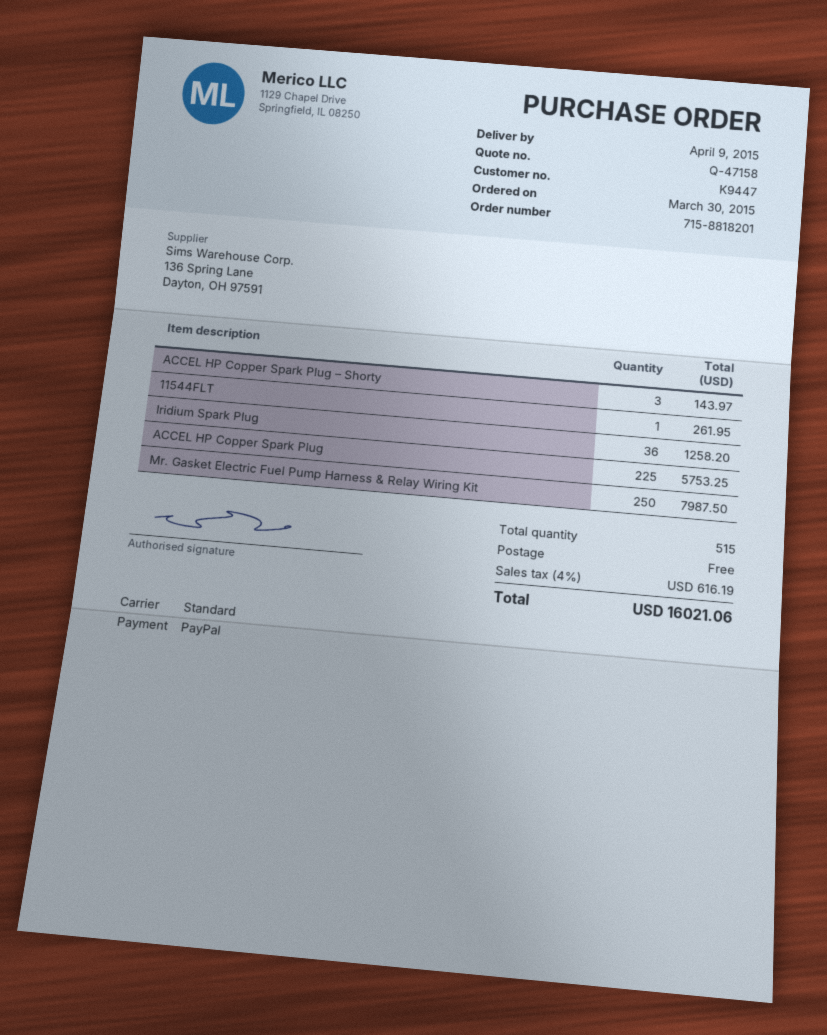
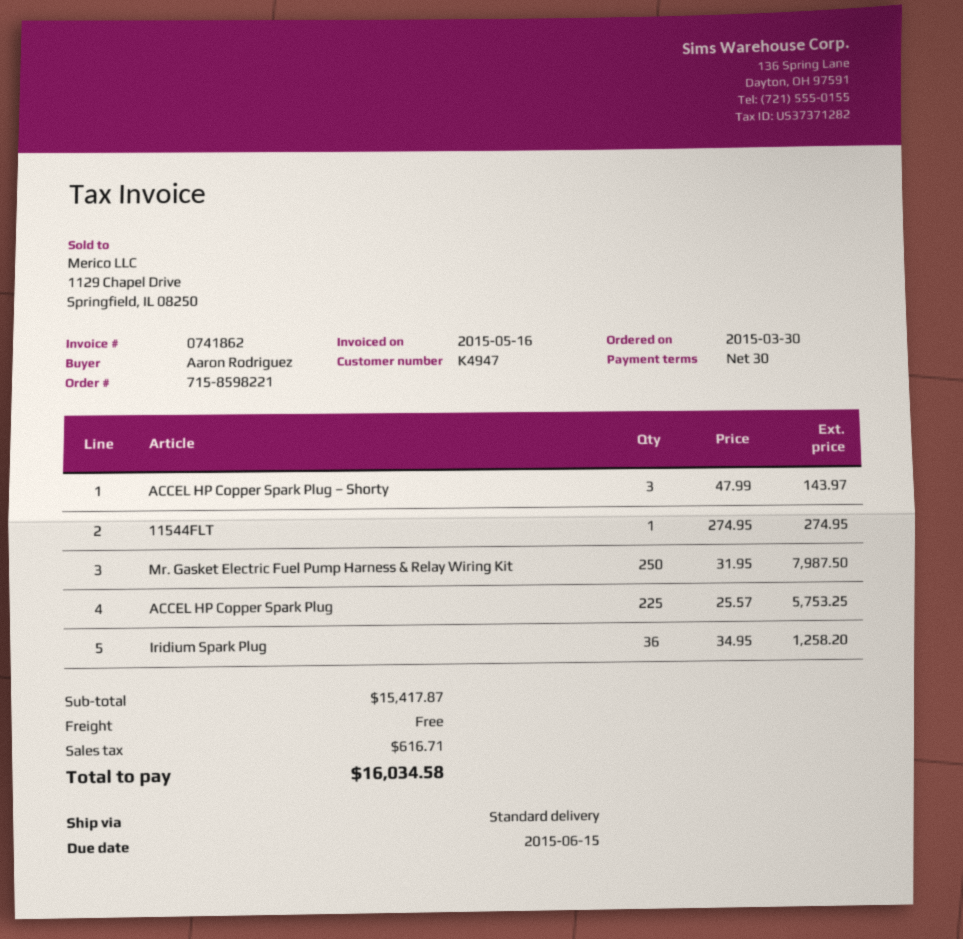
order number: 715-8818201 -> 715-8598221
customer number: K9447 -> K4947
11544FLT: 1 for 261.95 -> 1 for 274.95
tax: 616.19 -> 616.71
total: 16021.06 -> 16034.58

